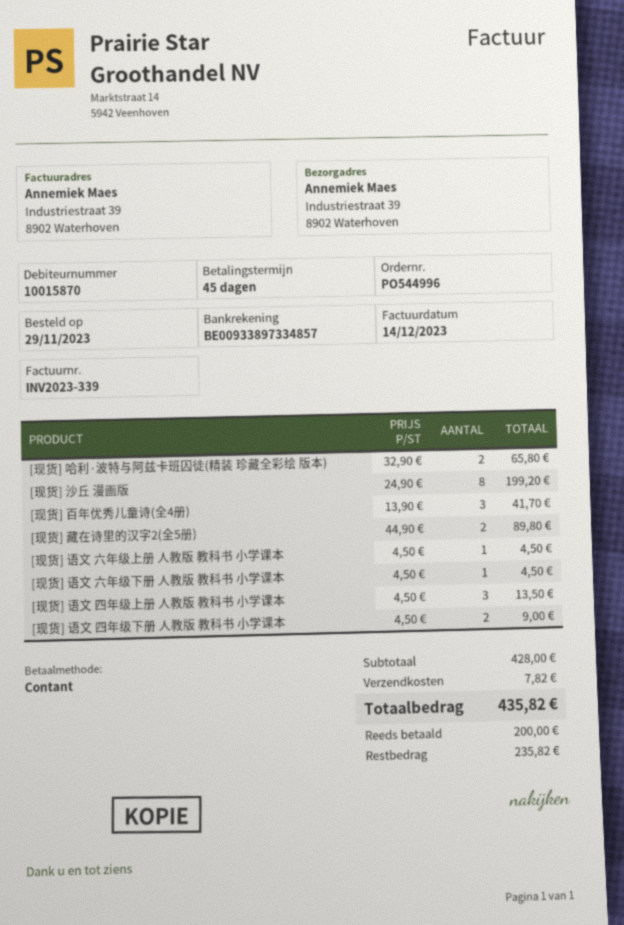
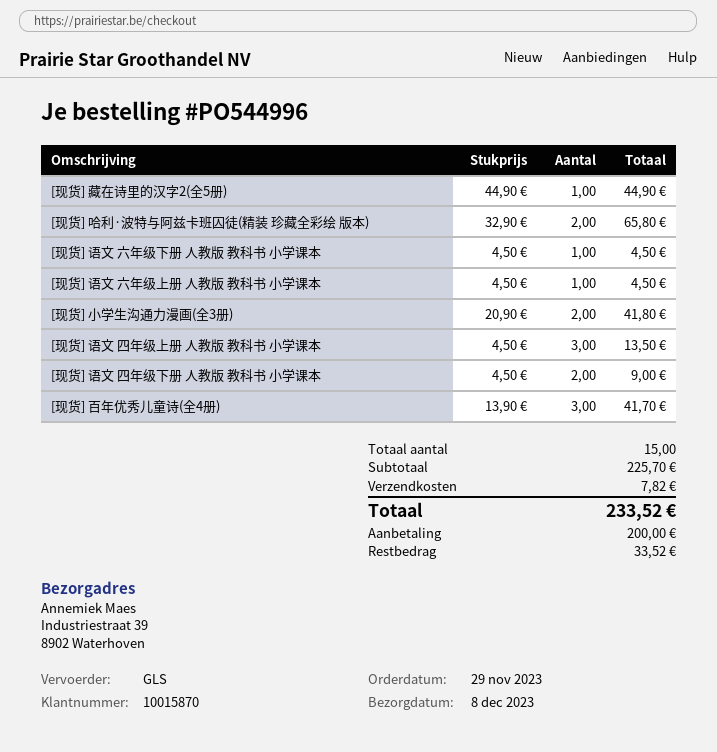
[现货] 沙丘 漫画版: 8 x 24.90 = 199.20 -> none
[现货] 藏在诗里的汉字2(全5册): 2 x 44.90 = 89.80 -> 1 x 44.90 = 44.90
[现货] 小学生沟通力漫画(全3册): none -> 2 x 20.90 = 41.80
subtotal: 428.00 -> 225.70
total: 435.82 -> 233.52
balance: 235.82 -> 33.52

